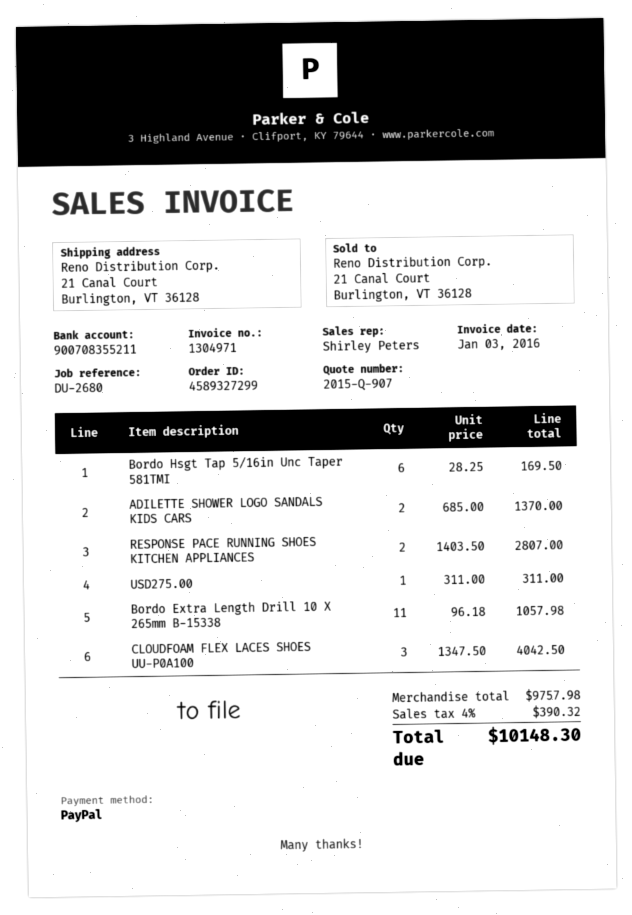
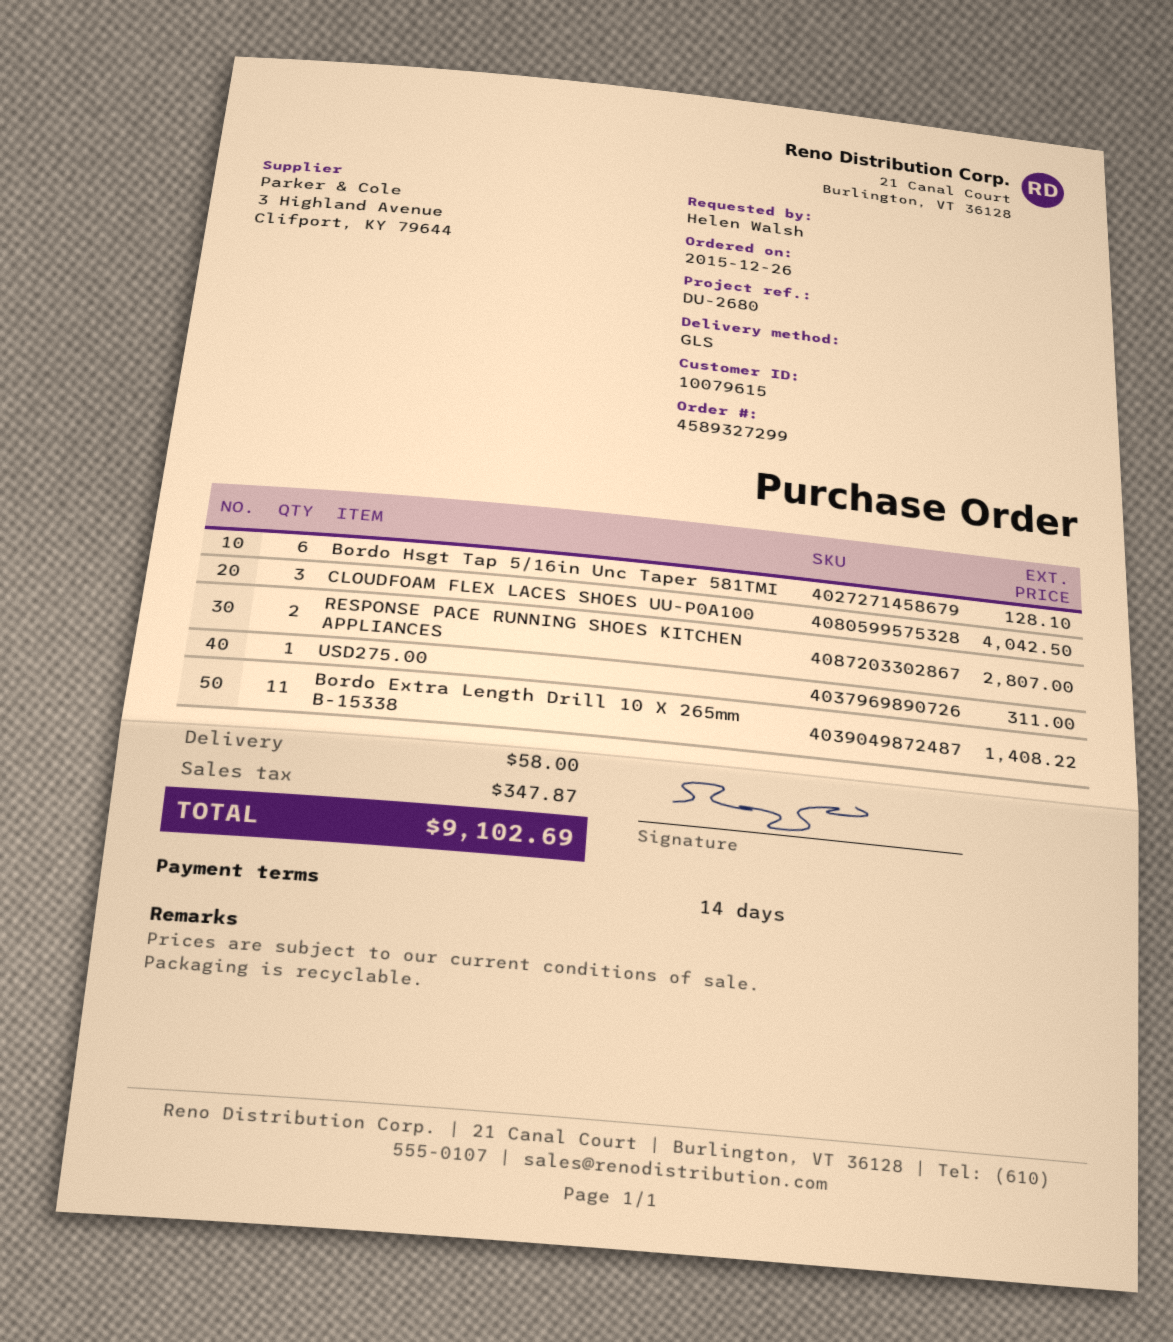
Bordo Hsgt Tap 5/16in Unc Taper 581TMI: 6 for 169.50 -> 6 for 128.10
ADILETTE SHOWER LOGO SANDALS KIDS CARS: 2 for 1370.00 -> none
Bordo Extra Length Drill 10 X 265mm B-15338: 11 for 1057.98 -> 11 for 1408.22
shipping: none -> 58.00
tax: 390.32 -> 347.87
total: 10148.30 -> 9102.69

